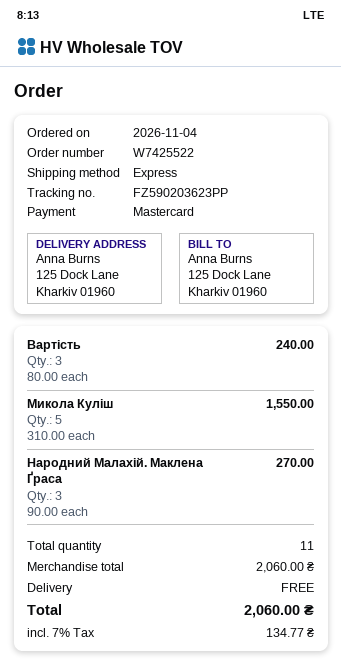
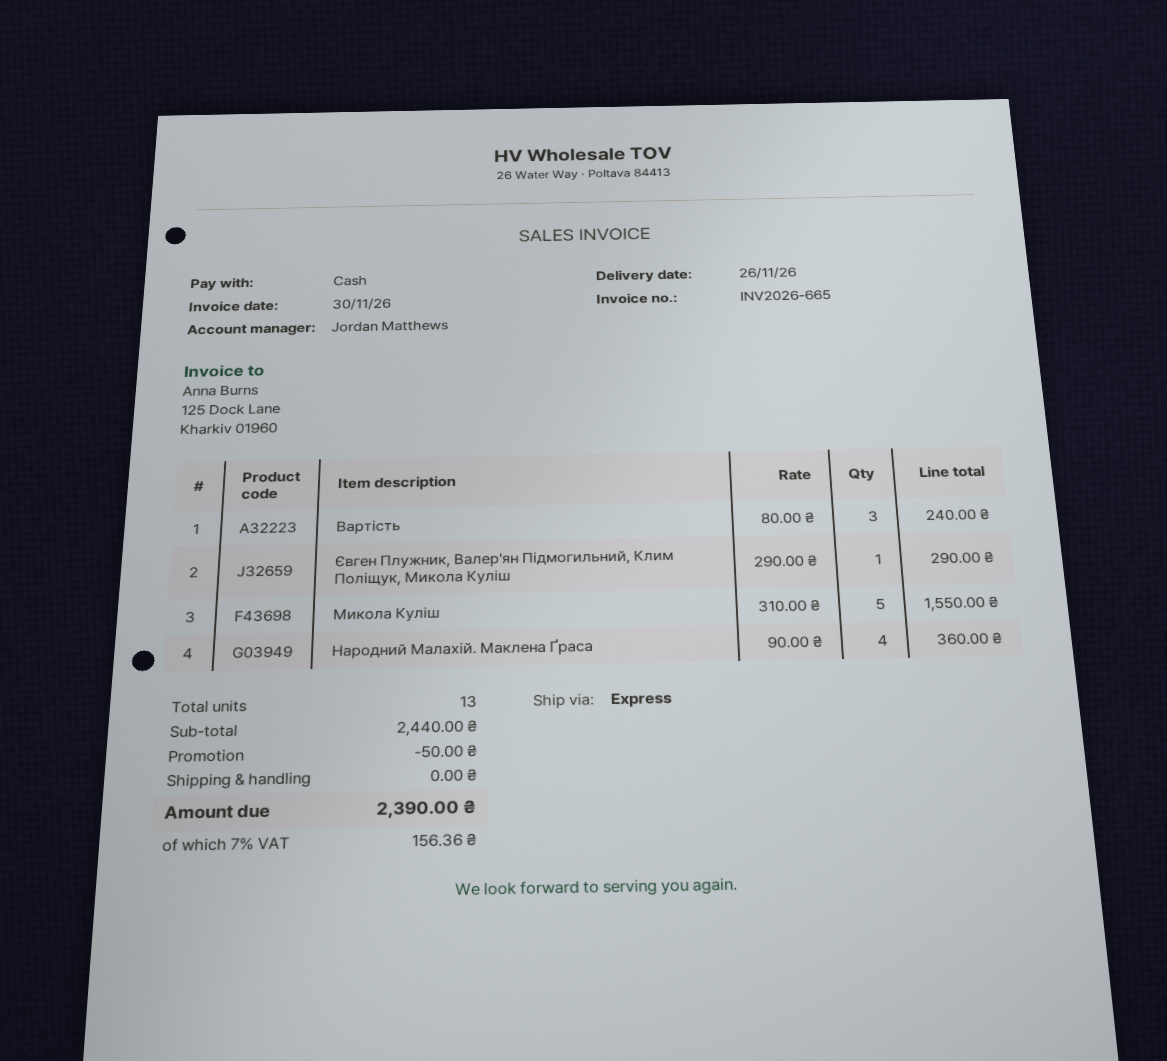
payment method: Mastercard -> cash
Народний Малахій. Маклена Ґраса: 3 x 90.00 = 270.00 -> 4 x 90.00 = 360.00
Євген Плужник, Валер'ян Підмогильний, Клим Поліщук, Микола Куліш: none -> 1 x 290.00 = 290.00
total quantity: 11 -> 13
subtotal: 2060.00 -> 2440.00
discount: none -> 50.00
tax: 7% = 134.77 -> 7% = 156.36
total: 2060.00 -> 2390.00

